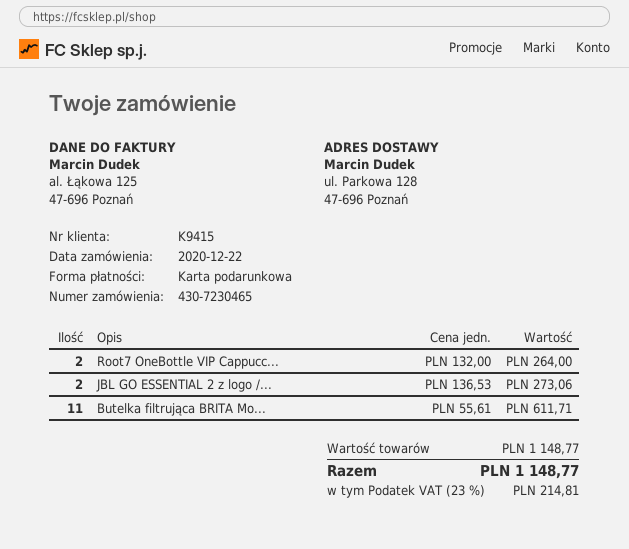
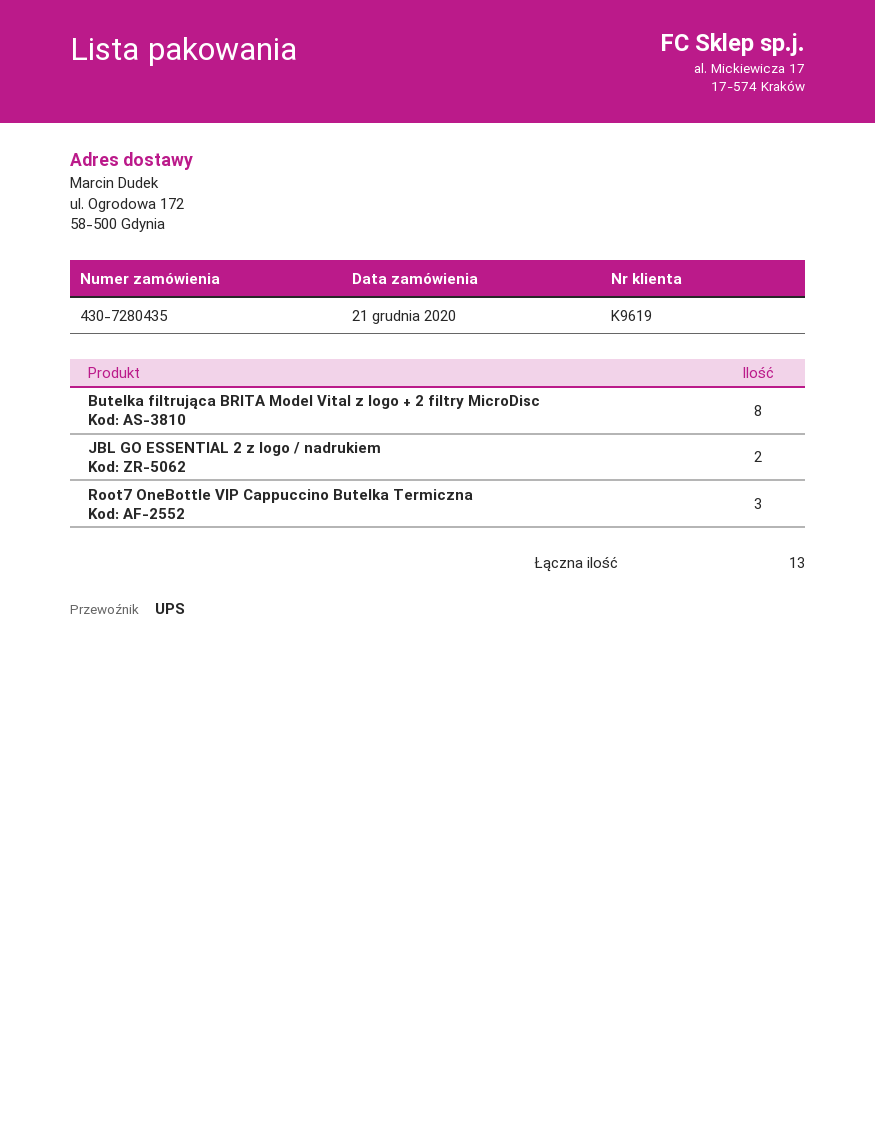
order number: 430-7230465 -> 430-7280435
order date: 2020-12-22 -> 2020-12-21
customer number: K9415 -> K9619
ship to: ul. Parkowa 128, 47-696 Poznań -> ul. Ogrodowa 172, 58-500 Gdynia
Root7 OneBottle VIP Cappucc...: 2 -> 3
Butelka filtrująca BRITA Mo...: 11 -> 8

